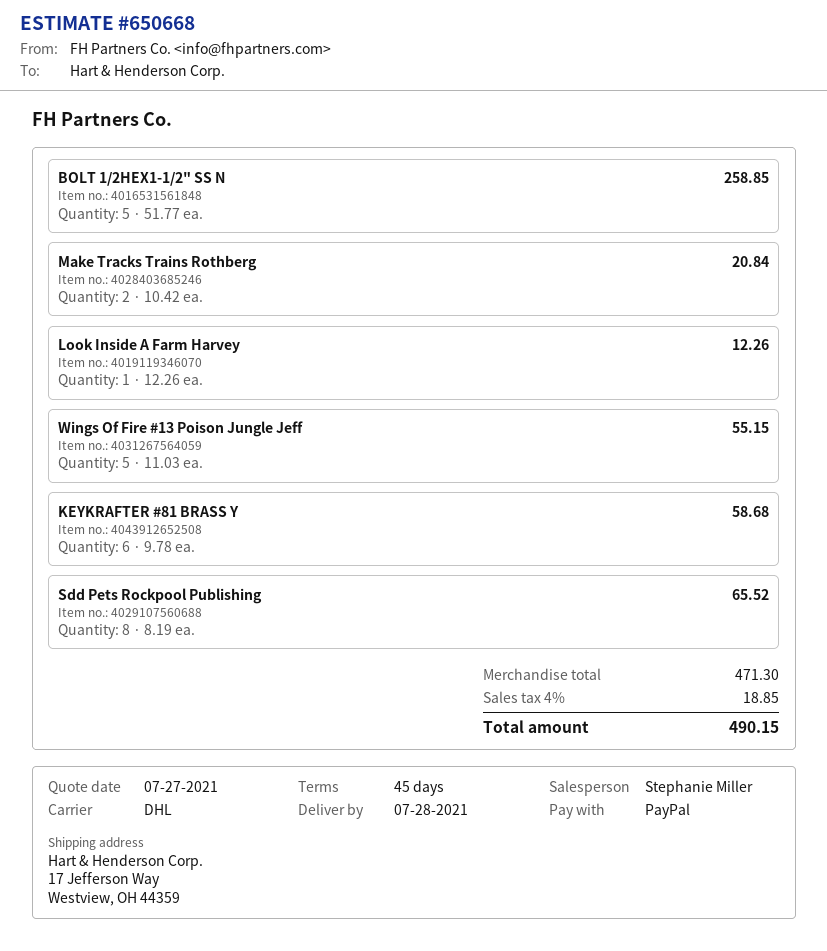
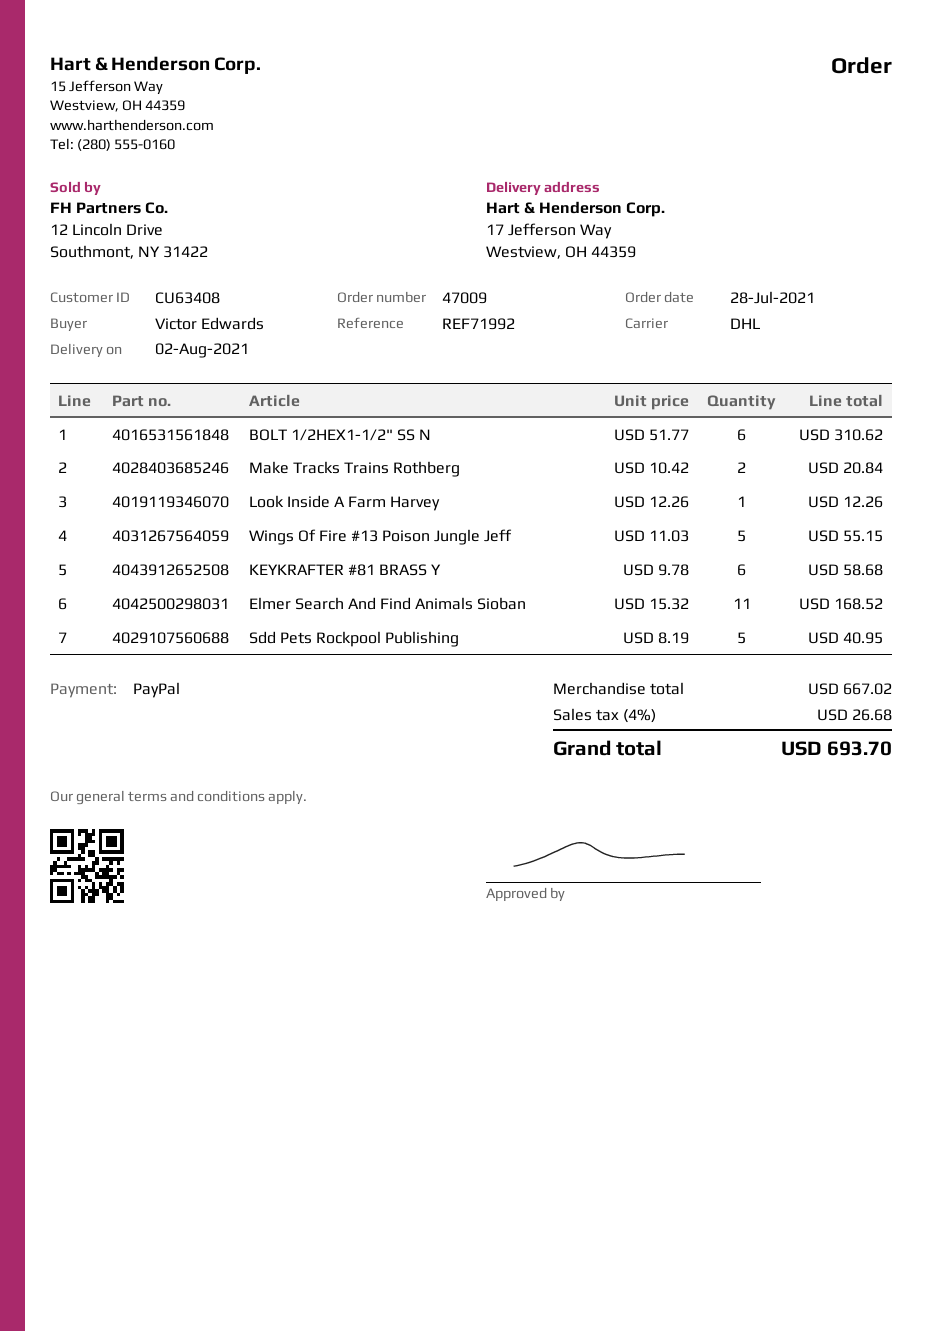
delivery date: 2021-07-28 -> 2021-08-02
BOLT 1/2HEX1-1/2" SS N: 5 x 51.77 = 258.85 -> 6 x 51.77 = 310.62
Sdd Pets Rockpool Publishing: 8 x 8.19 = 65.52 -> 5 x 8.19 = 40.95
Elmer Search And Find Animals Sioban: none -> 11 x 15.32 = 168.52
subtotal: 471.30 -> 667.02
tax: 4% = 18.85 -> 4% = 26.68
total: 490.15 -> 693.70

